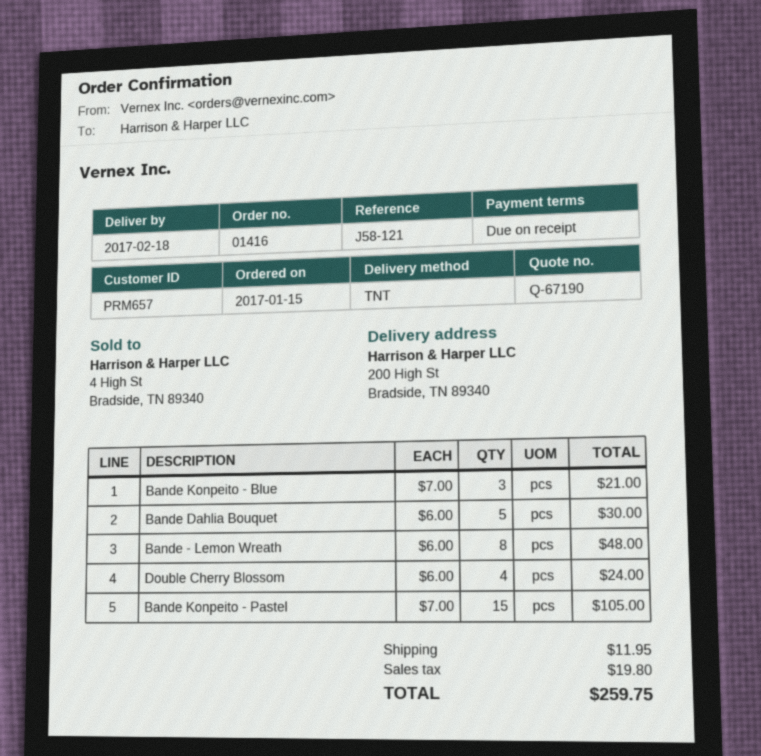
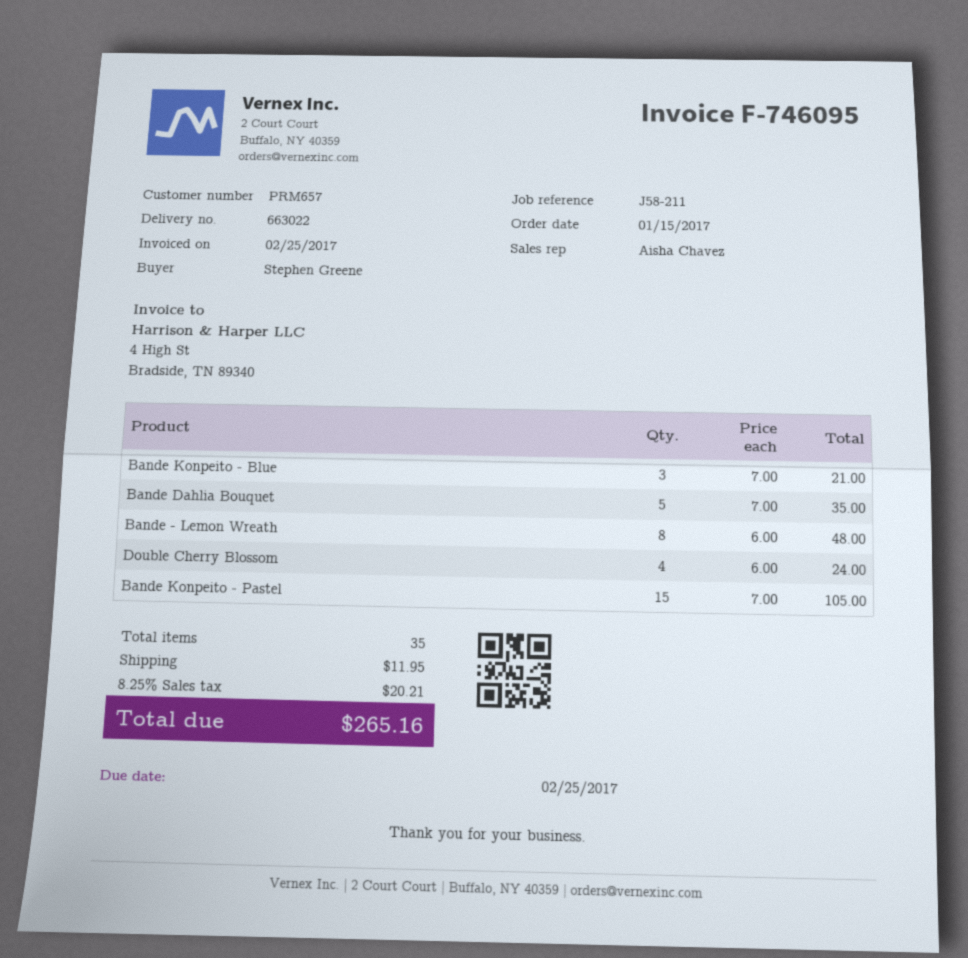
reference: J58-121 -> J58-211
Bande Dahlia Bouquet: 5 x 6.00 = 30.00 -> 5 x 7.00 = 35.00
tax: 19.80 -> 20.21
total: 259.75 -> 265.16

